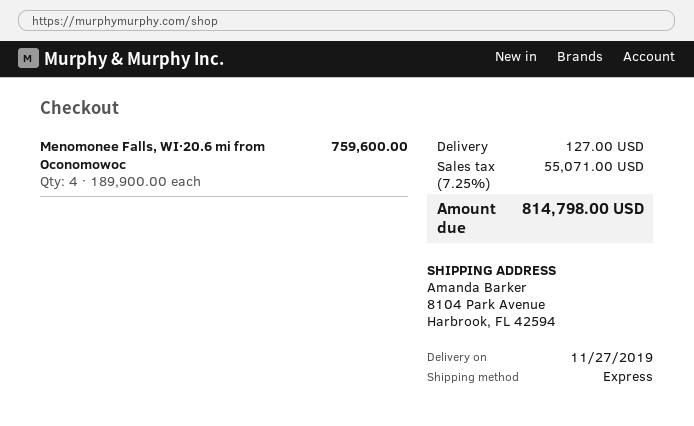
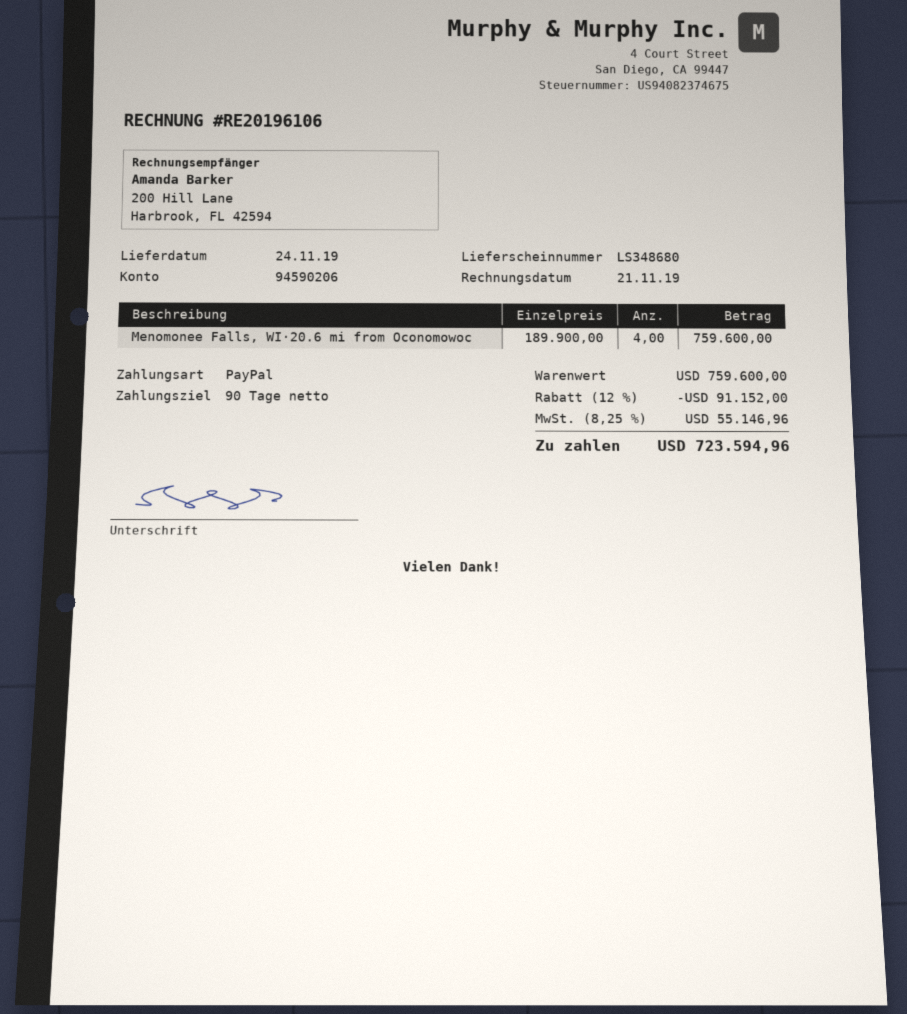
delivery date: 2019-11-27 -> 2019-11-24
discount: none -> 12% = 91152.00
shipping: 127.00 -> none
tax: 7.25% = 55071.00 -> 8.25% = 55146.96
total: 814798.00 -> 723594.96

